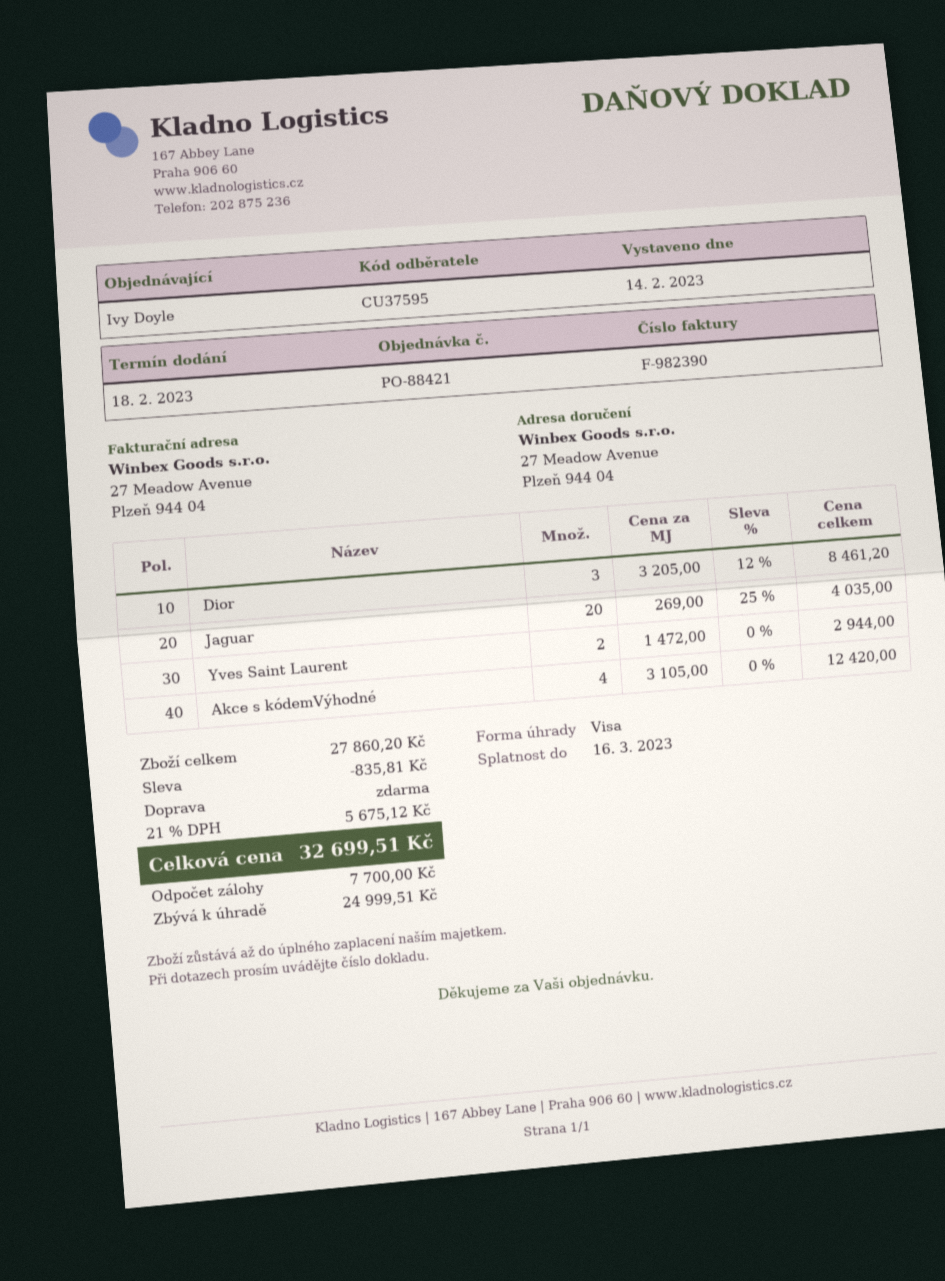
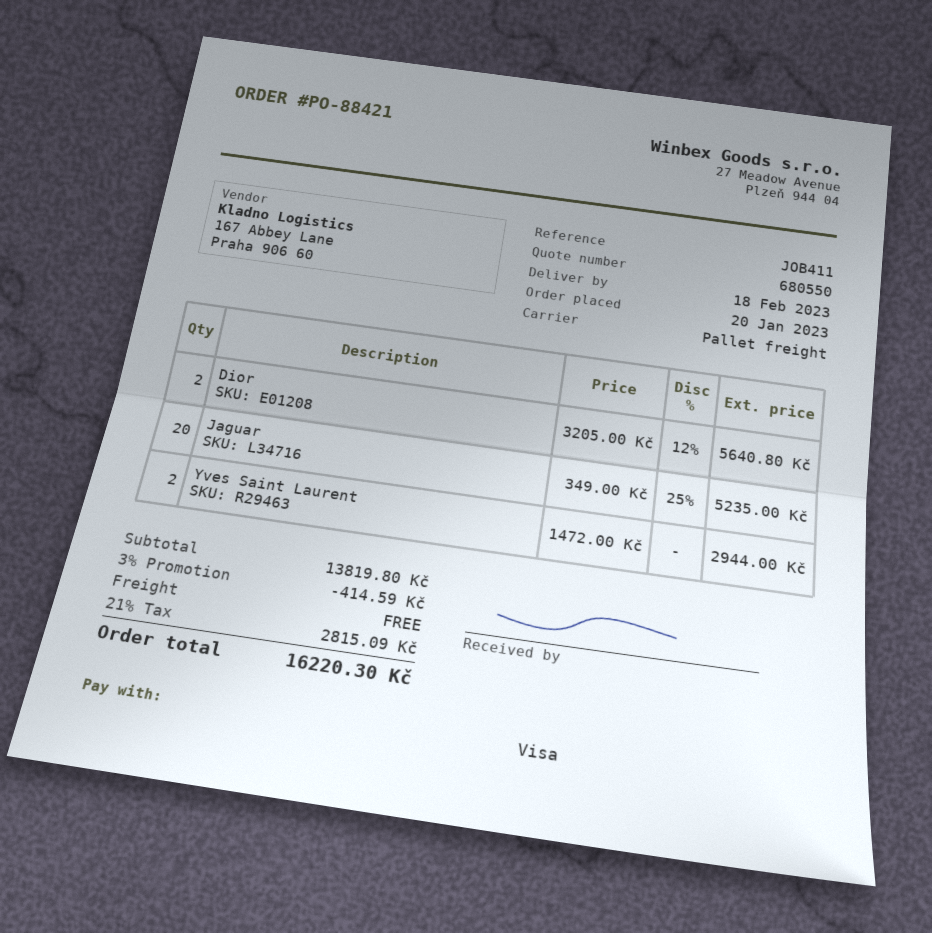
Dior: 3 x 3205.00 - 12% = 8461.20 -> 2 x 3205.00 - 12% = 5640.80
Jaguar: 20 x 269.00 - 25% = 4035.00 -> 20 x 349.00 - 25% = 5235.00
Akce s kódemVýhodné: 4 x 3105.00 = 12420.00 -> none
subtotal: 27860.20 -> 13819.80
discount: 835.81 -> 414.59
tax: 21% = 5675.12 -> 21% = 2815.09
total: 32699.51 -> 16220.30

